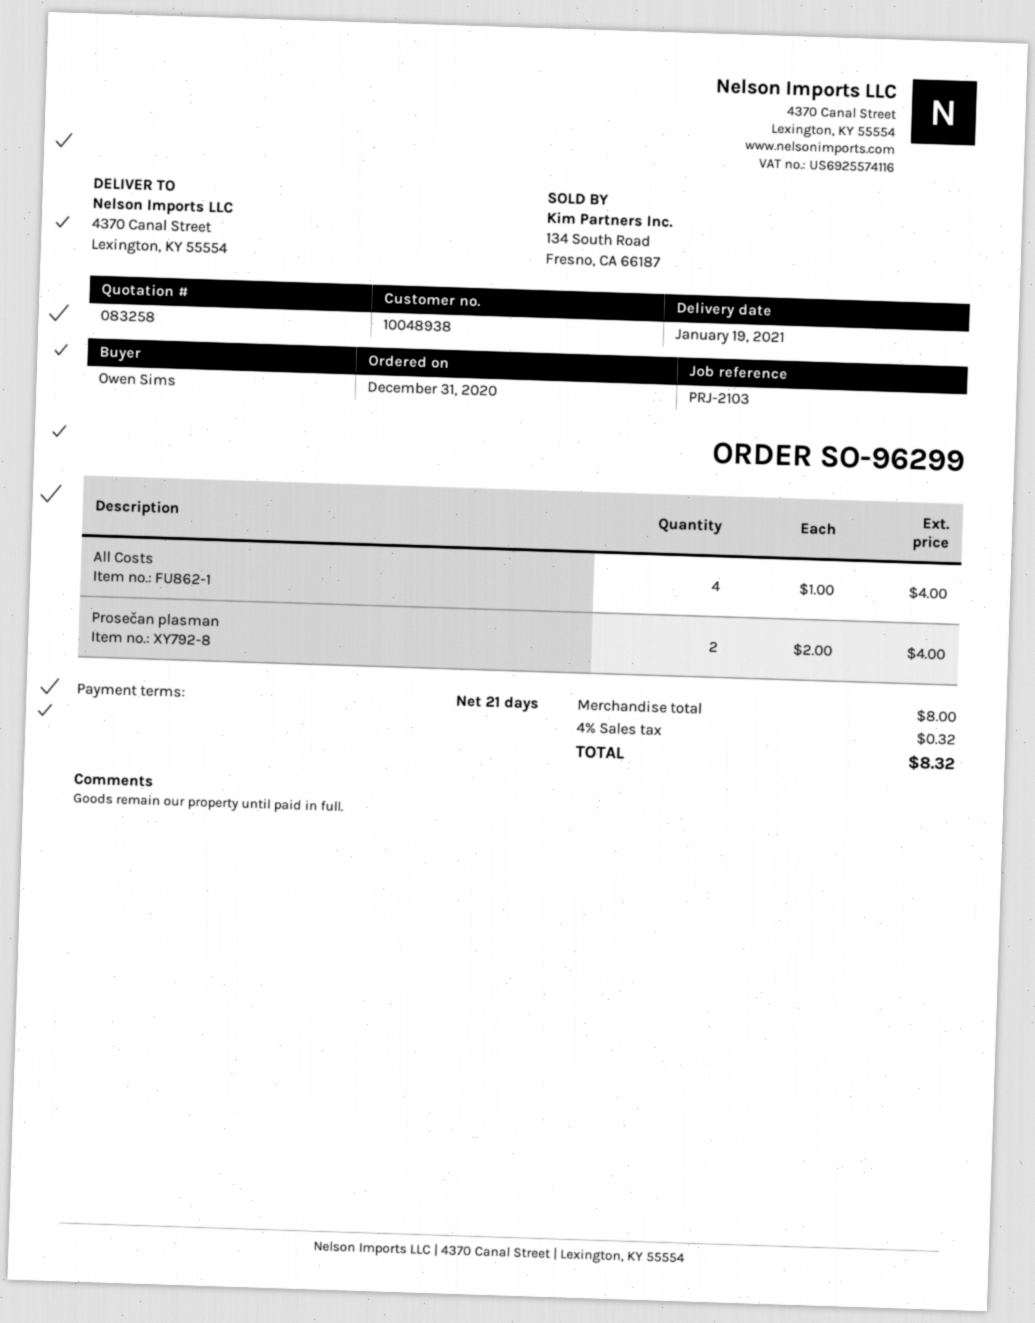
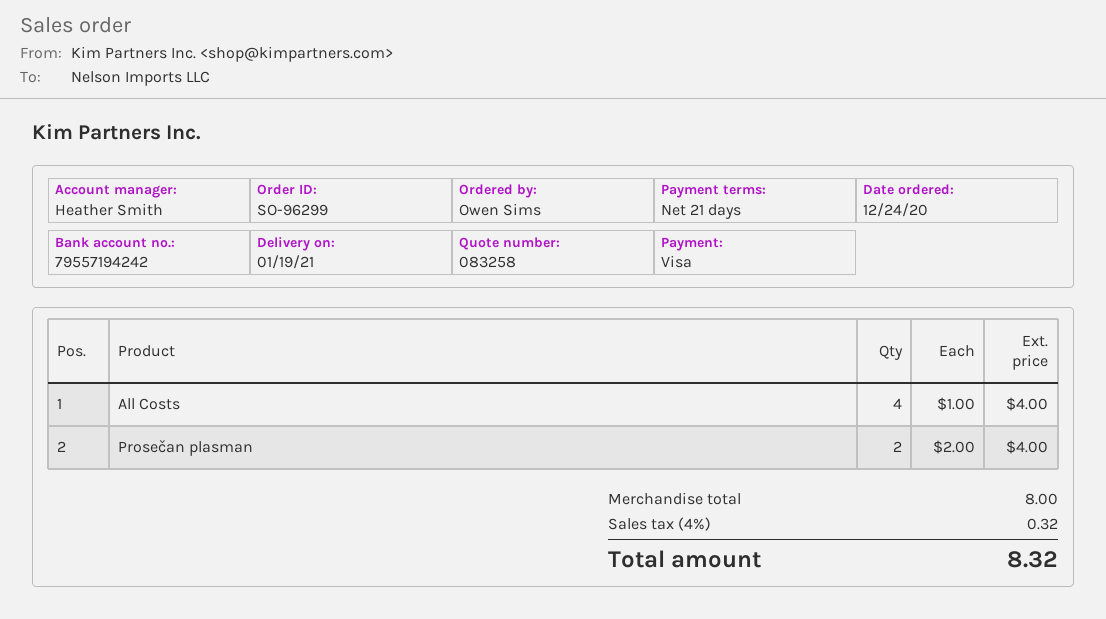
order date: 2020-12-31 -> 2020-12-24

